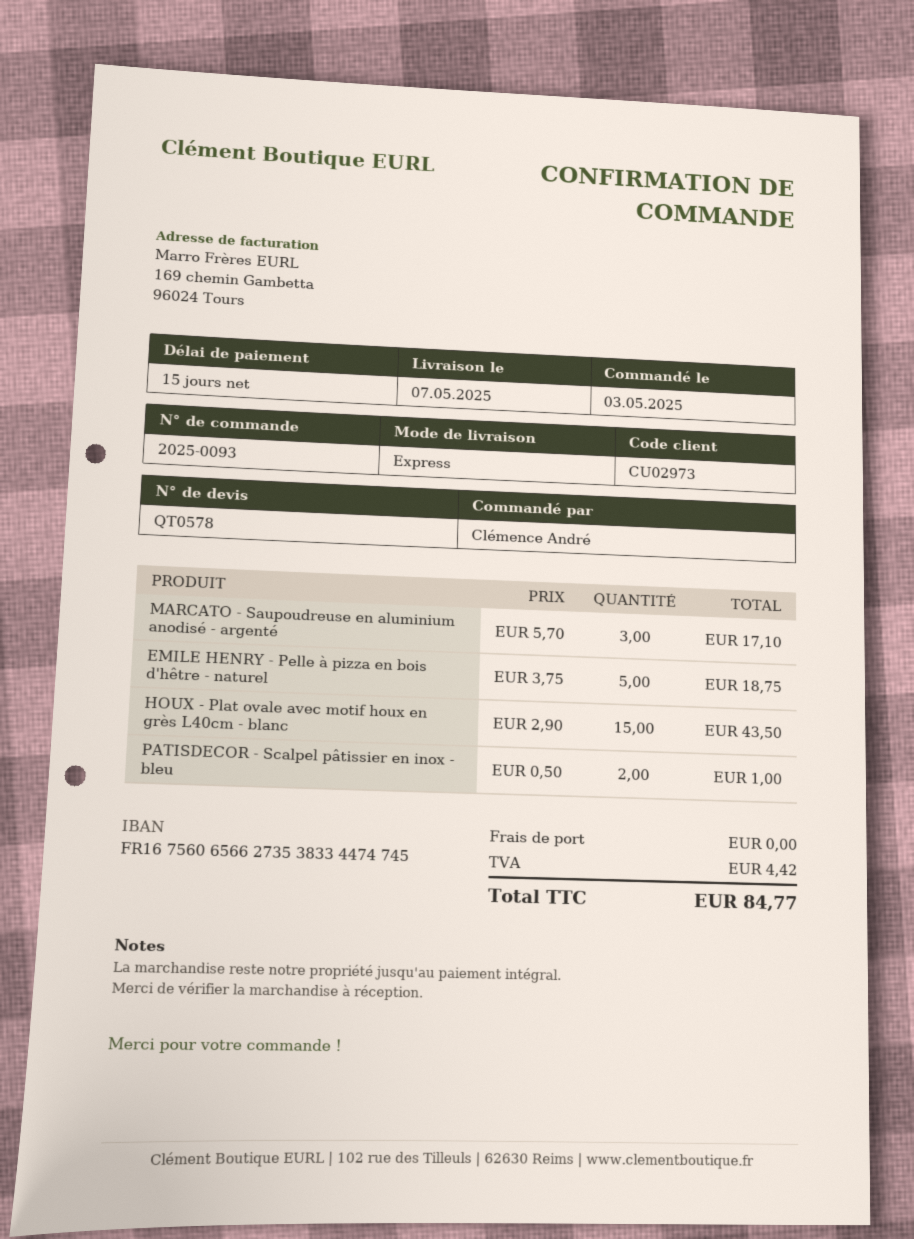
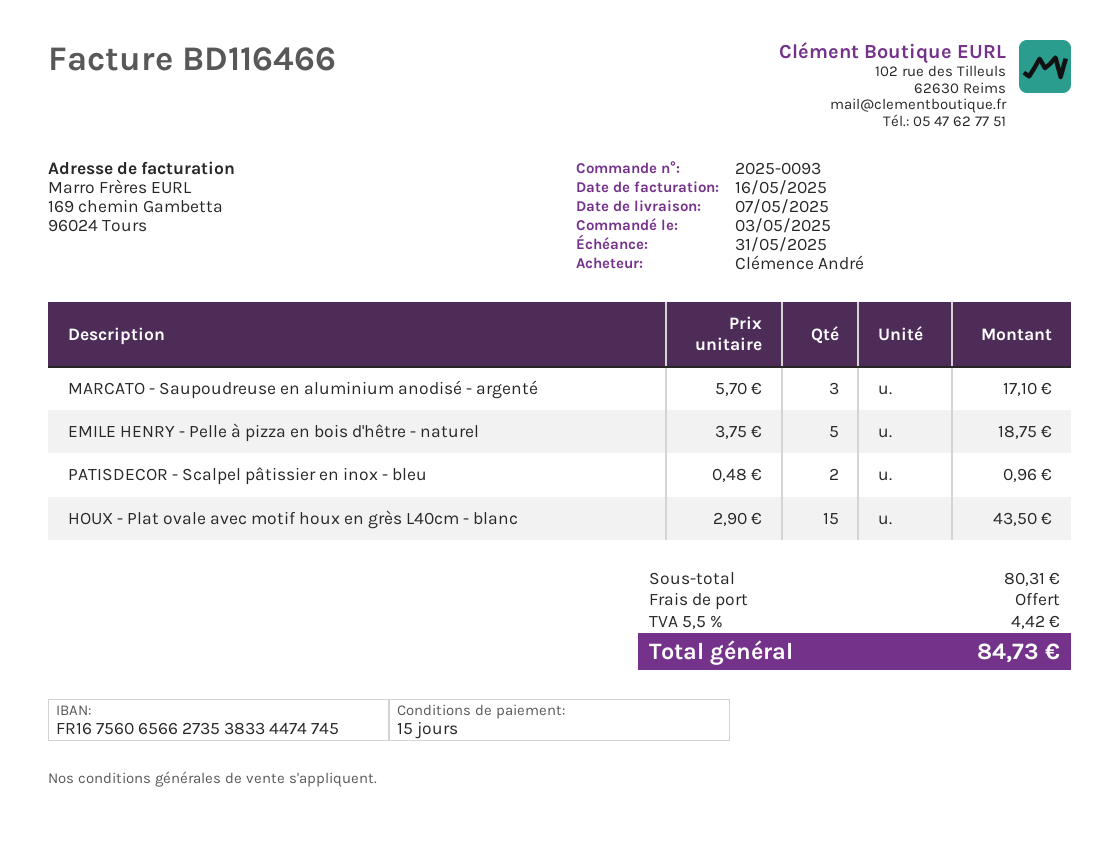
PATISDECOR - Scalpel pâtissier en inox - bleu: 2 x 0.50 = 1.00 -> 2 x 0.48 = 0.96
total: 84.77 -> 84.73

